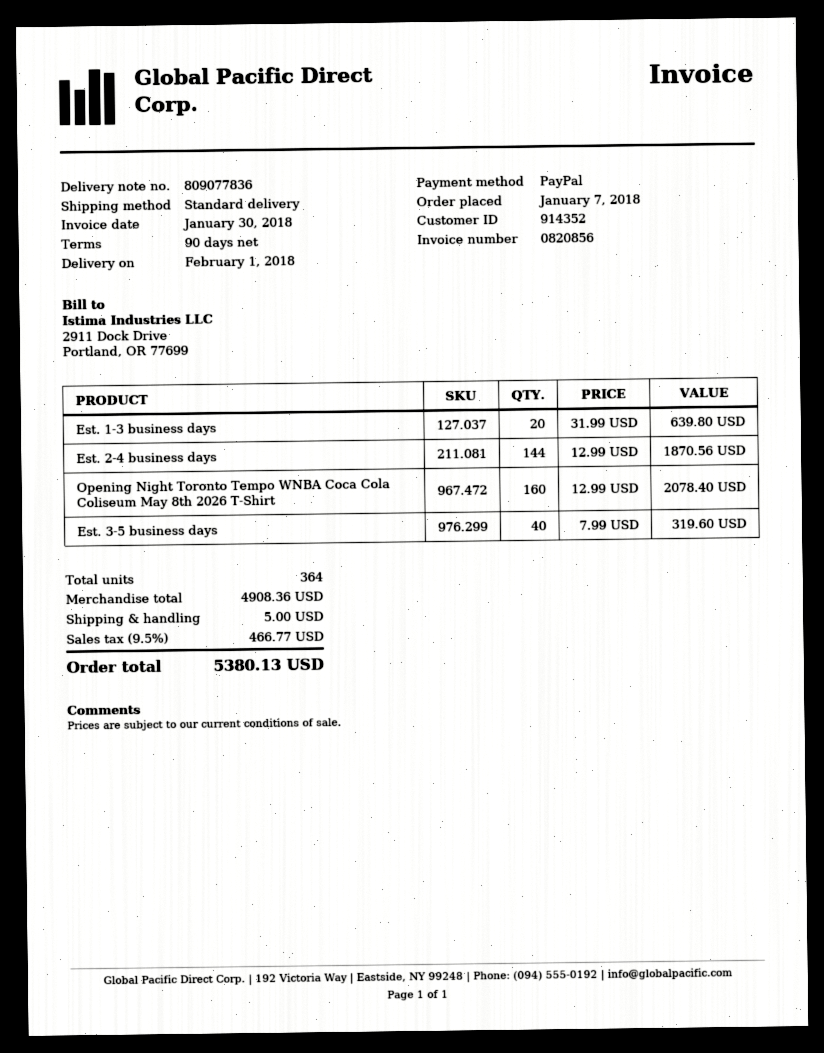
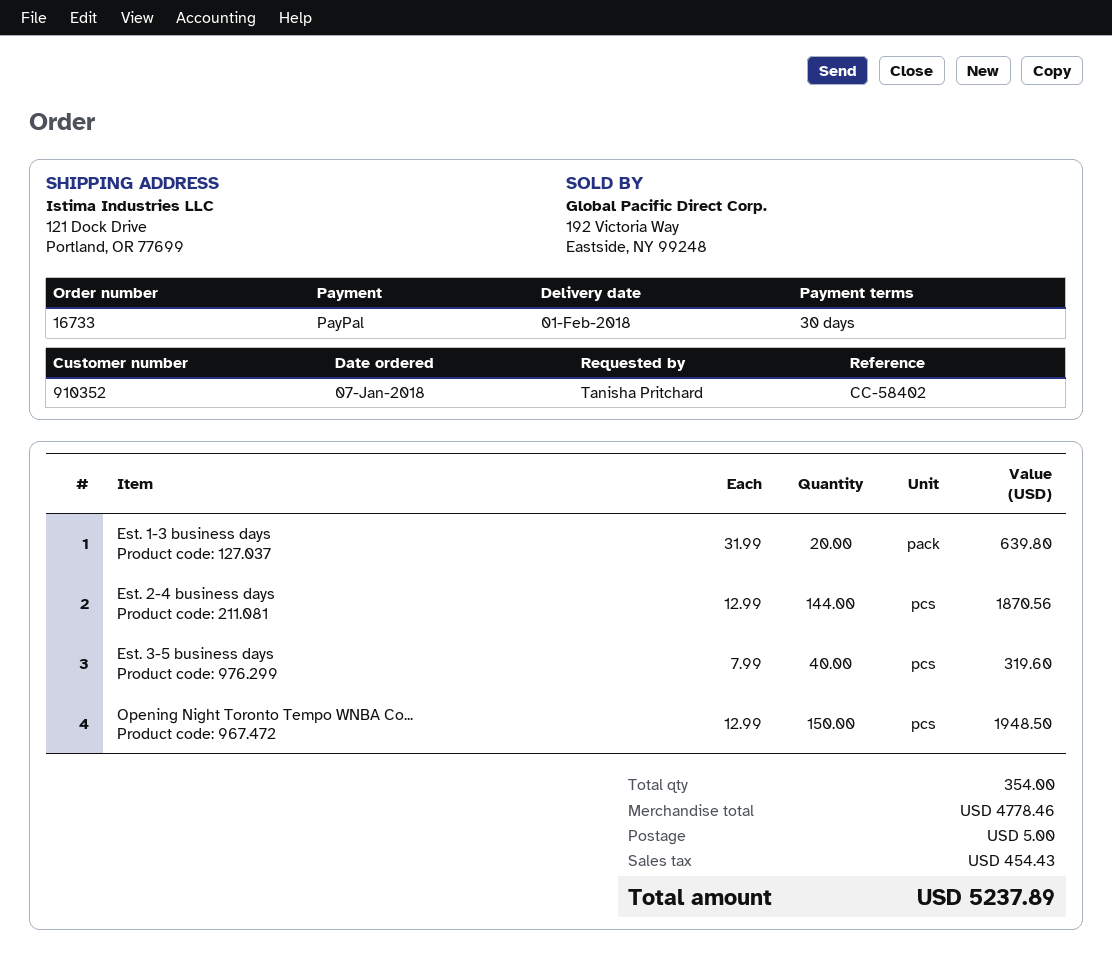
payment terms: 90 days -> 30 days
customer number: 914352 -> 910352
Opening Night Toronto Tempo WNBA Coca Cola Coliseum May 8th 2026 T-Shirt: 160 x 12.99 = 2078.40 -> 150 x 12.99 = 1948.50
total quantity: 364 -> 354
subtotal: 4908.36 -> 4778.46
tax: 466.77 -> 454.43
total: 5380.13 -> 5237.89

